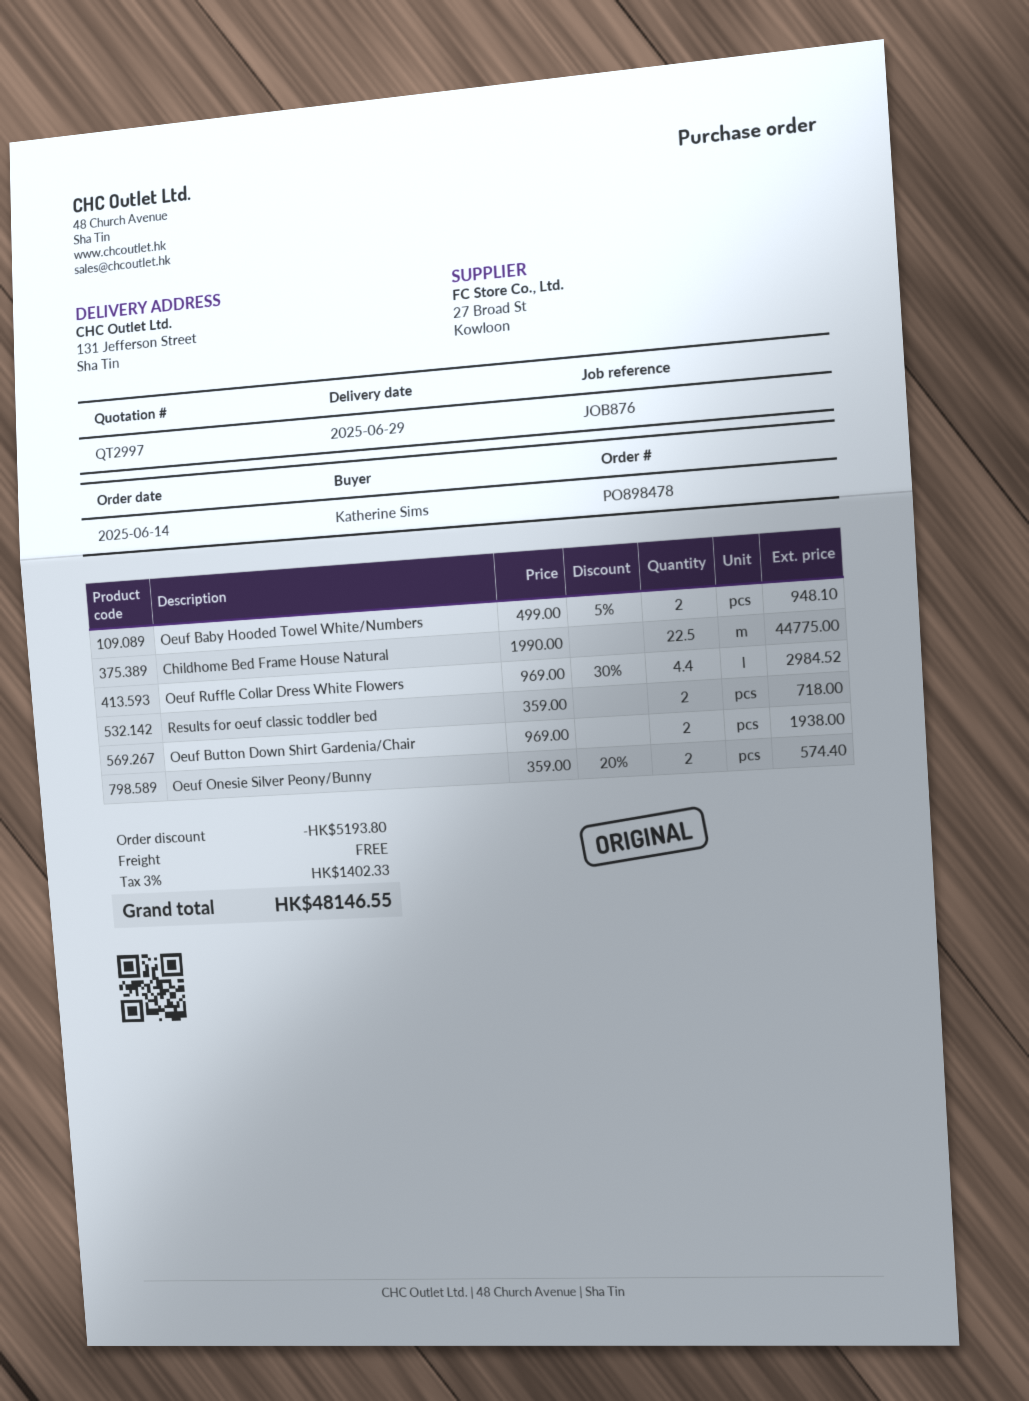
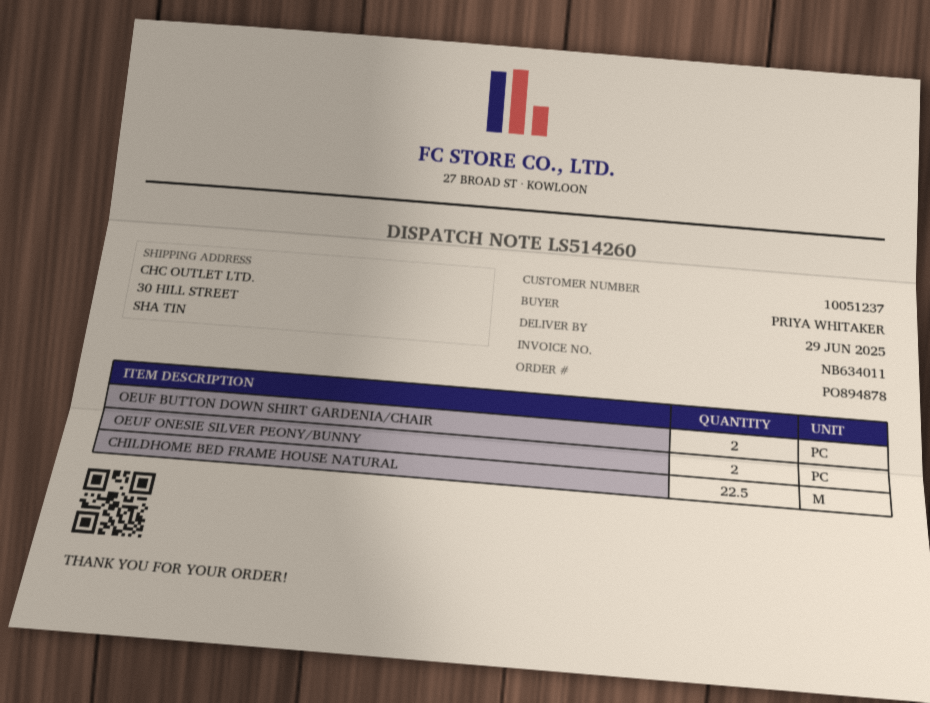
order number: PO898478 -> PO894878
ordered by: Katherine Sims -> PRIYA WHITAKER
ship to: 131 Jefferson Street, Sha Tin -> 30 HILL STREET, SHA TIN
Oeuf Baby Hooded Towel White/Numbers: 2 -> none
Oeuf Ruffle Collar Dress White Flowers: 4.4 -> none
Results for oeuf classic toddler bed: 2 -> none

